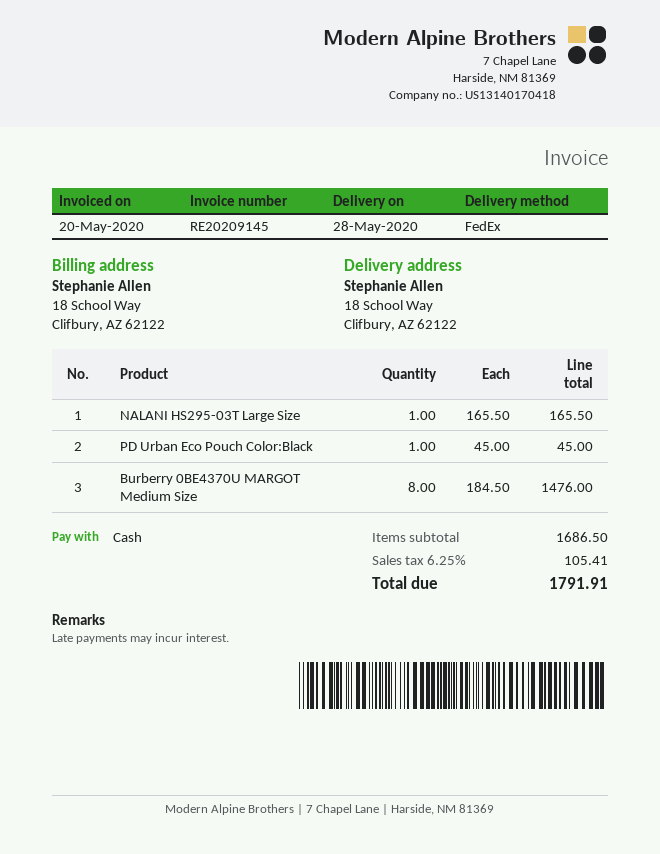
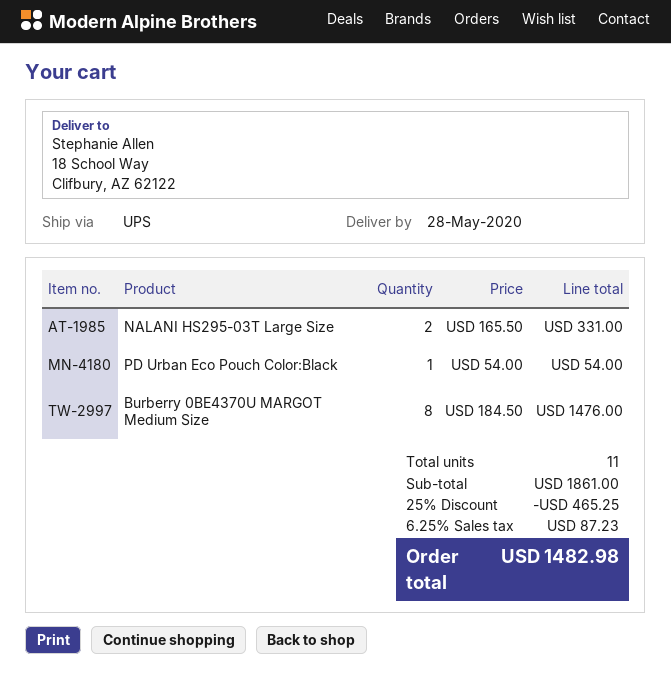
shipping method: FedEx -> UPS
NALANI HS295-03T Large Size: 1 x 165.50 = 165.50 -> 2 x 165.50 = 331.00
PD Urban Eco Pouch Color:Black: 1 x 45.00 = 45.00 -> 1 x 54.00 = 54.00
subtotal: 1686.50 -> 1861.00
discount: none -> 25% = 465.25
tax: 6.25% = 105.41 -> 6.25% = 87.23
total: 1791.91 -> 1482.98

